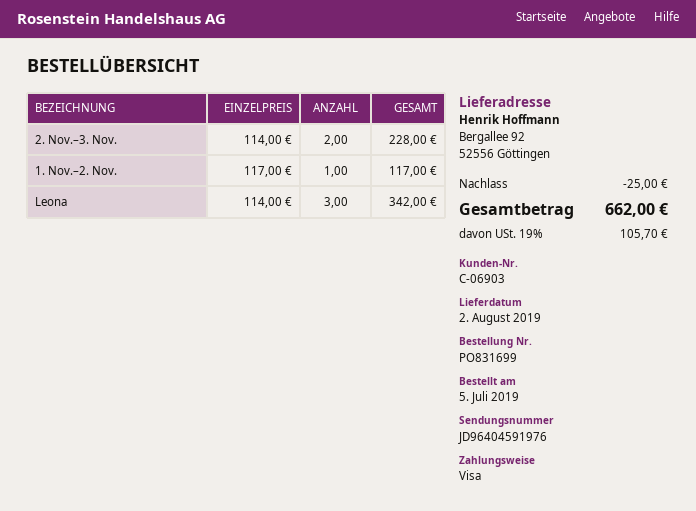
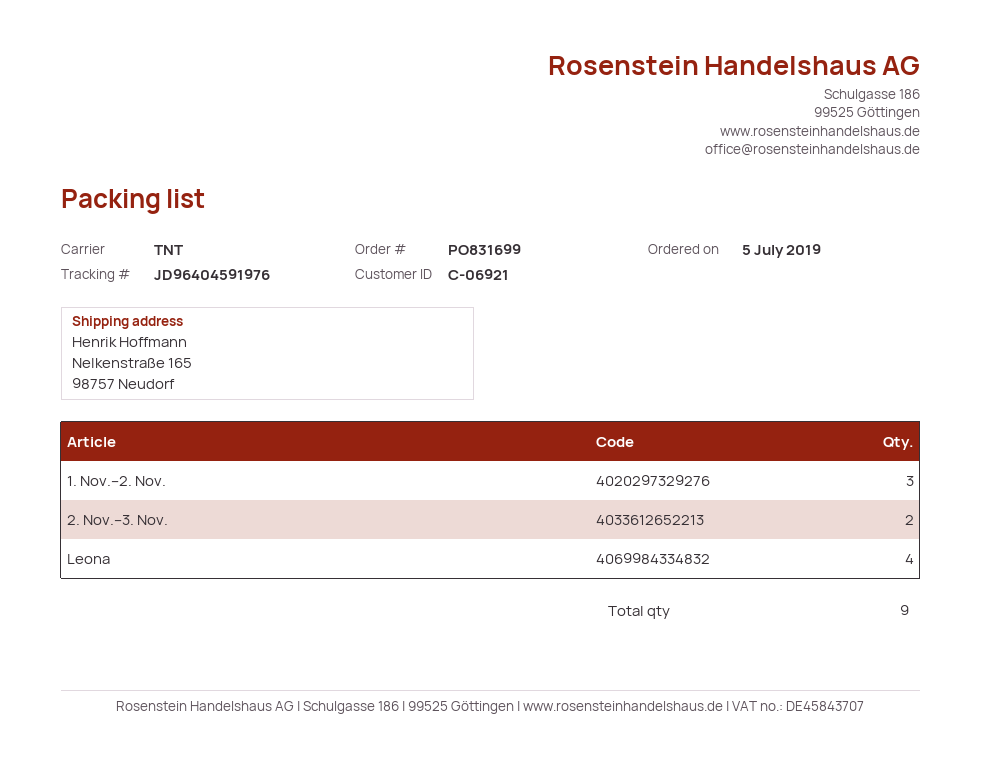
customer number: C-06903 -> C-06921
ship to: Bergallee 92, 52556 Göttingen -> Nelkenstraße 165, 98757 Neudorf
1. Nov.–2. Nov.: 1 -> 3
Leona: 3 -> 4

